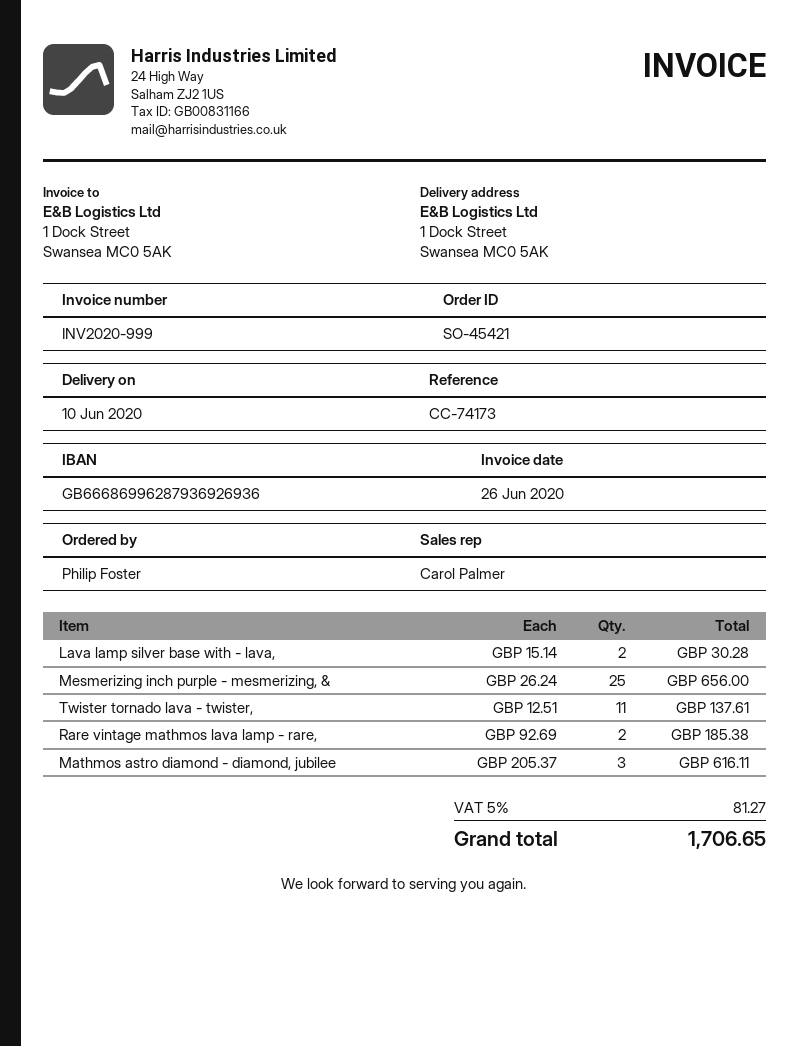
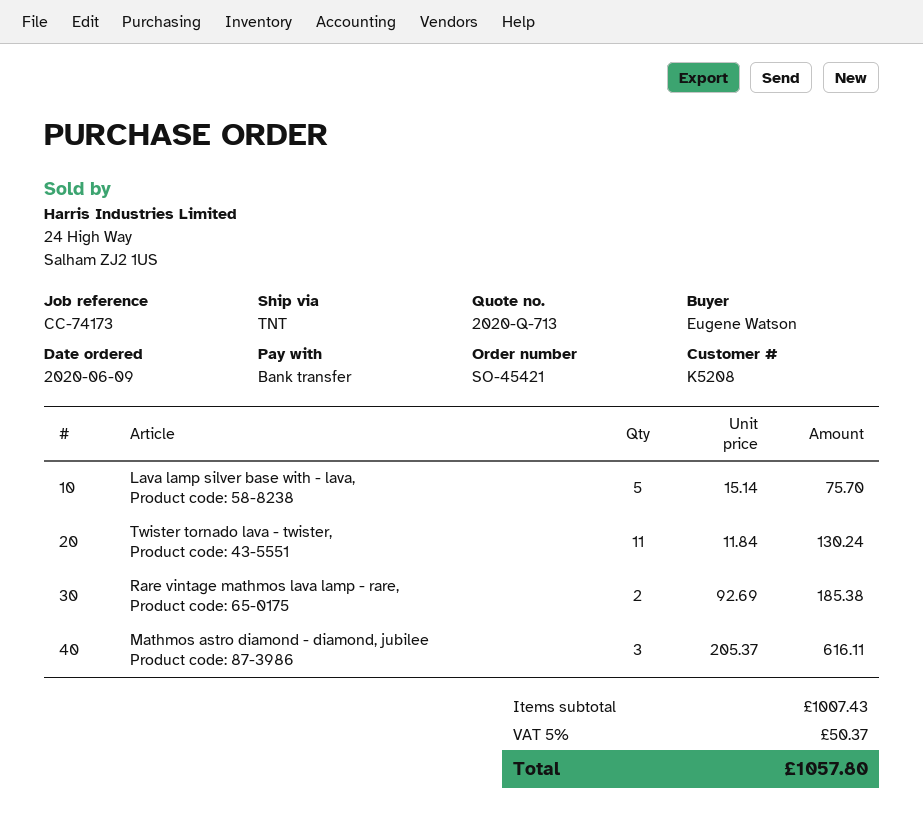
ordered by: Philip Foster -> Eugene Watson
Lava lamp silver base with - lava,: 2 x 15.14 = 30.28 -> 5 x 15.14 = 75.70
Mesmerizing inch purple - mesmerizing, &: 25 x 26.24 = 656.00 -> none
Twister tornado lava - twister,: 11 x 12.51 = 137.61 -> 11 x 11.84 = 130.24
tax: 5% = 81.27 -> 5% = 50.37
total: 1706.65 -> 1057.80

